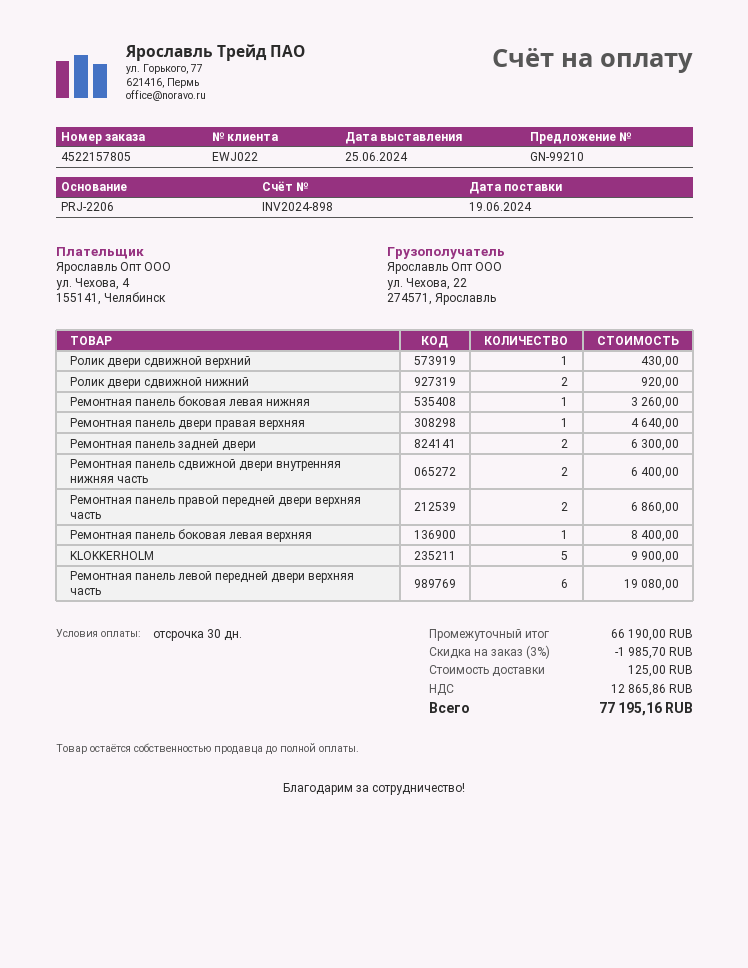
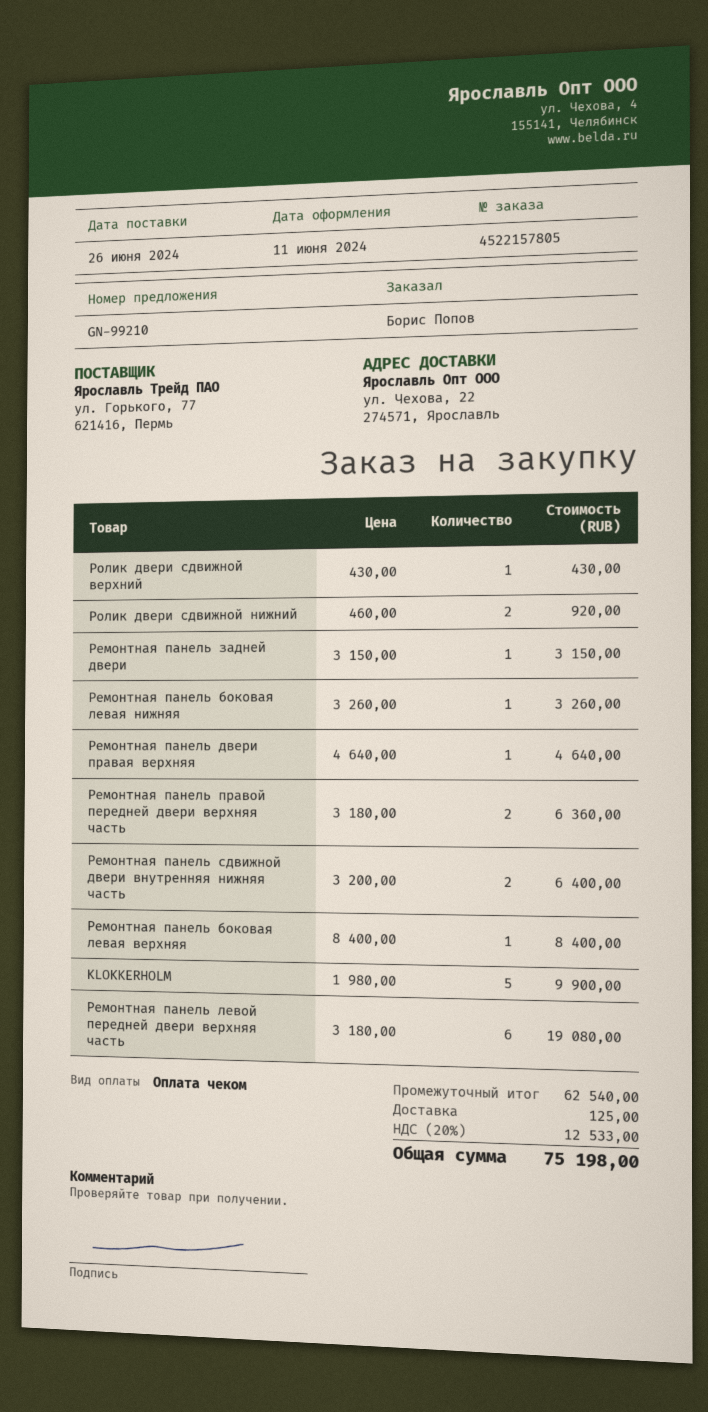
delivery date: 2024-06-19 -> 2024-06-26
Ремонтная панель задней двери: 2 for 6300.00 -> 1 for 3150.00
Ремонтная панель правой передней двери верхняя часть: 2 for 6860.00 -> 2 for 6360.00
subtotal: 66190.00 -> 62540.00
discount: 3% = 1985.70 -> none
tax: 12865.86 -> 12533.00
total: 77195.16 -> 75198.00

